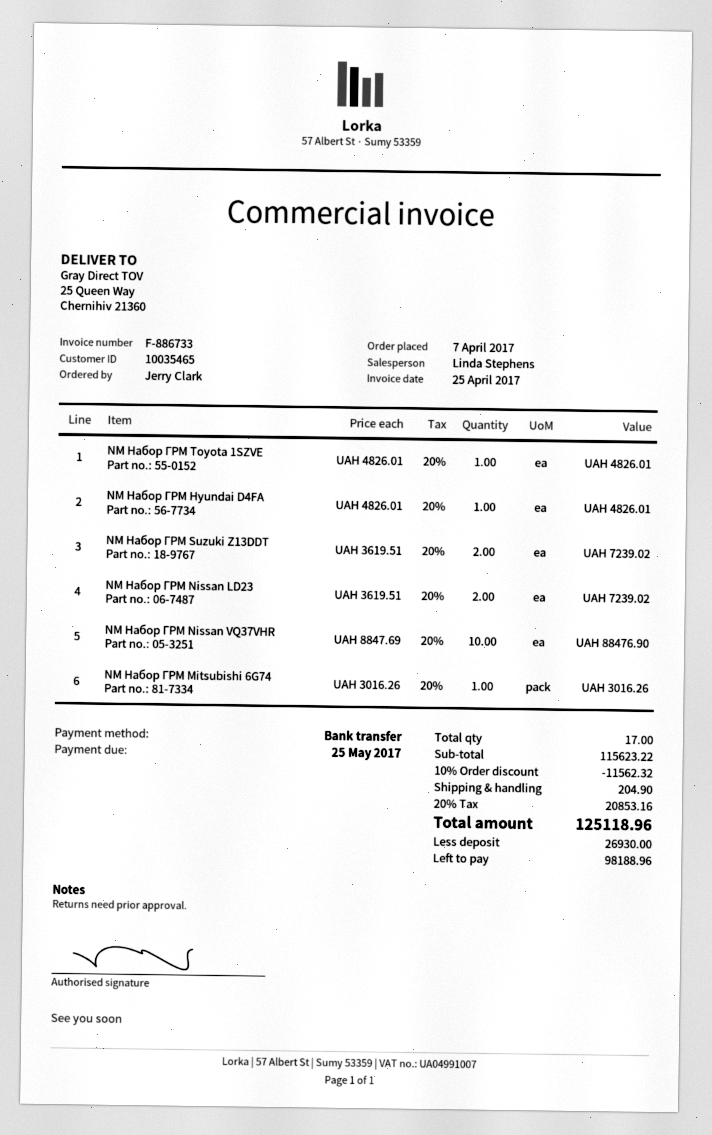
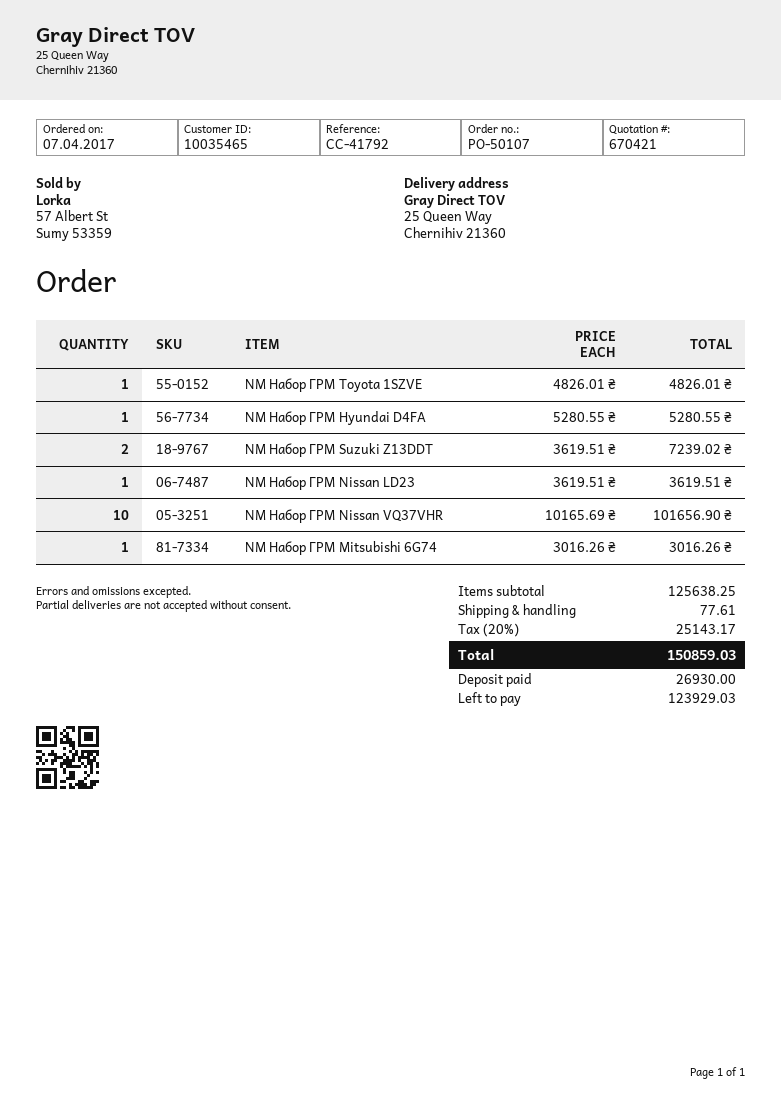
NM Набор ГРМ Hyundai D4FA: 1 x 4826.01 = 4826.01 -> 1 x 5280.55 = 5280.55
NM Набор ГРМ Nissan LD23: 2 x 3619.51 = 7239.02 -> 1 x 3619.51 = 3619.51
NM Набор ГРМ Nissan VQ37VHR: 10 x 8847.69 = 88476.90 -> 10 x 10165.69 = 101656.90
subtotal: 115623.22 -> 125638.25
discount: 10% = 11562.32 -> none
shipping: 204.90 -> 77.61
tax: 20% = 20853.16 -> 20% = 25143.17
total: 125118.96 -> 150859.03
balance: 98188.96 -> 123929.03

